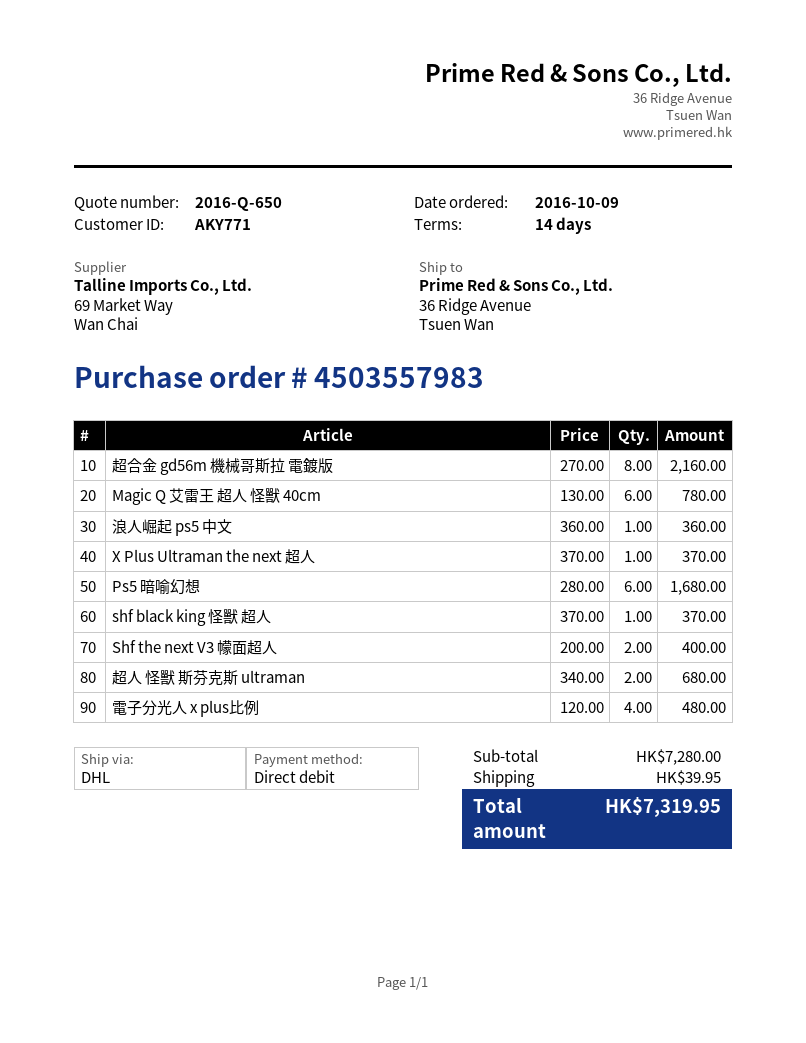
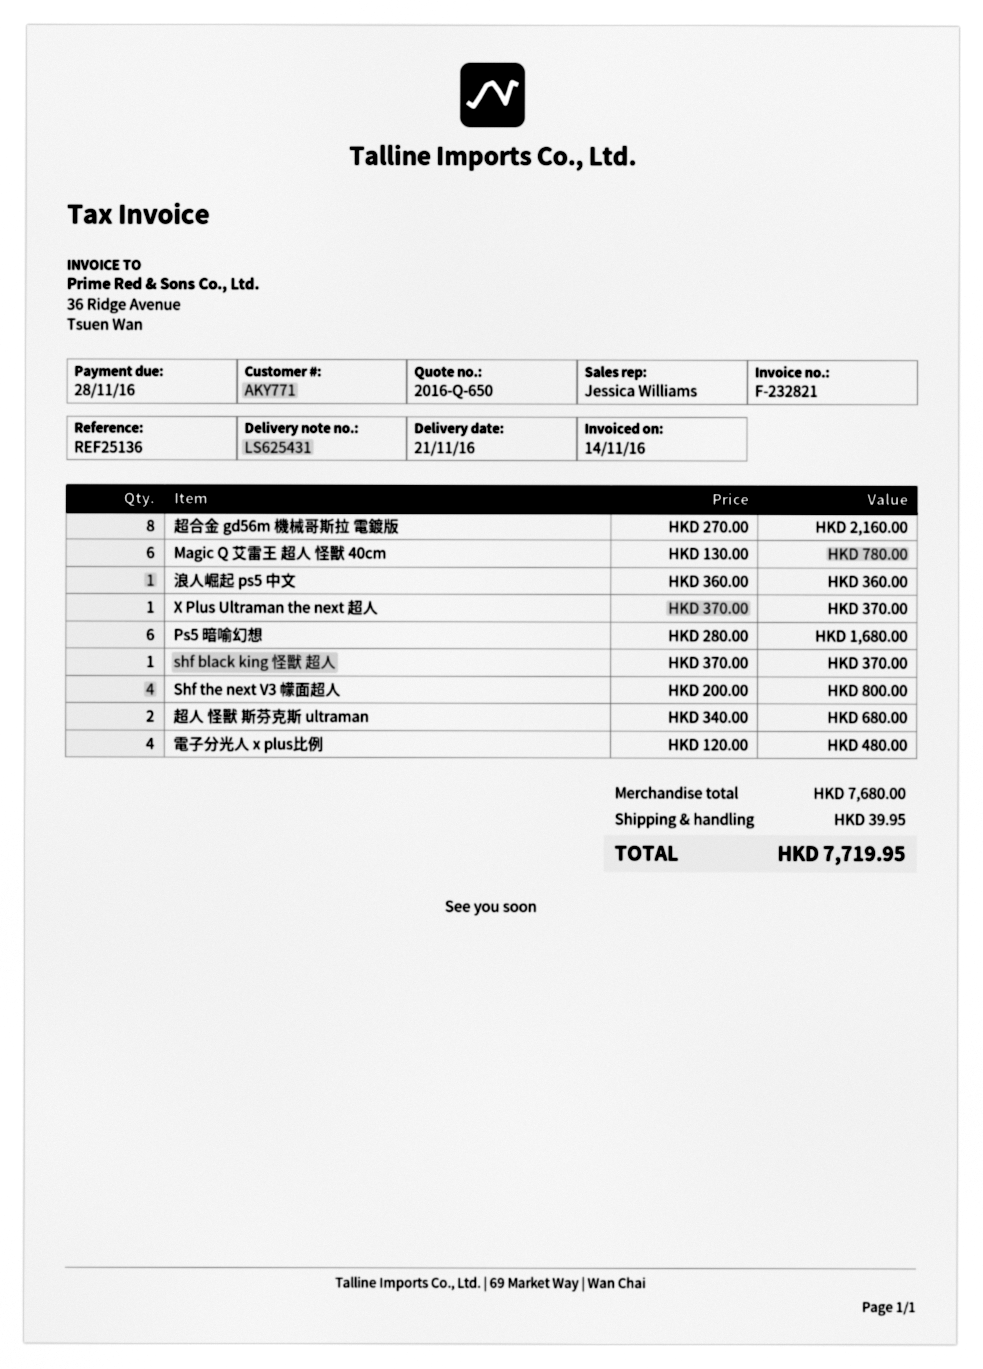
Shf the next V3 幪面超人: 2 x 200.00 = 400.00 -> 4 x 200.00 = 800.00
subtotal: 7280.00 -> 7680.00
total: 7319.95 -> 7719.95

